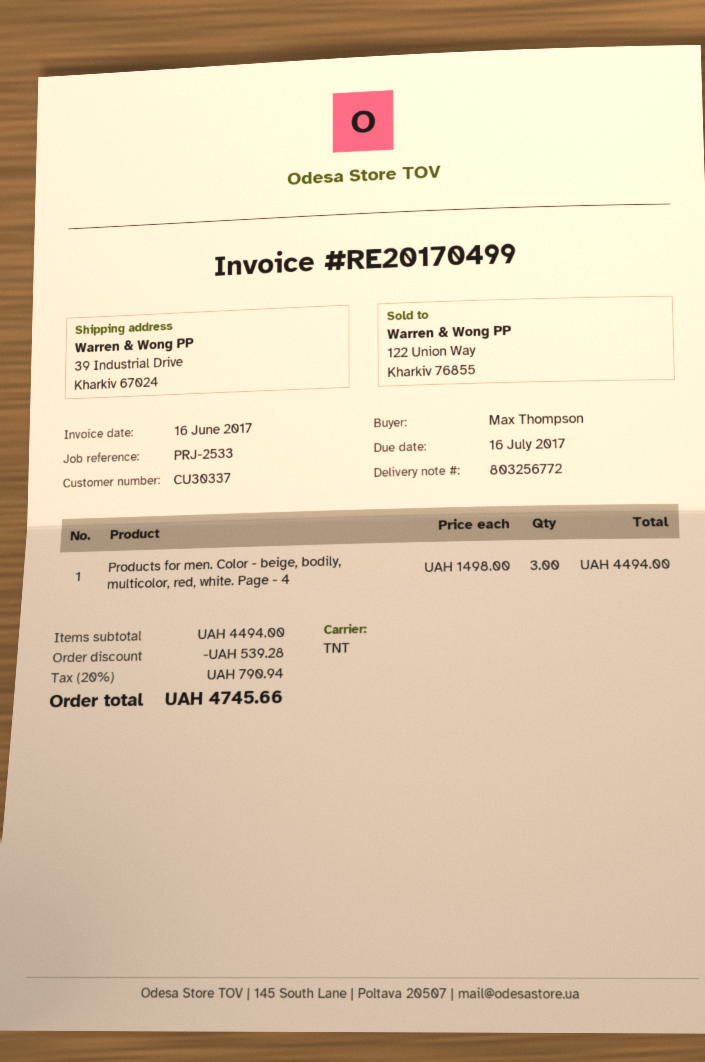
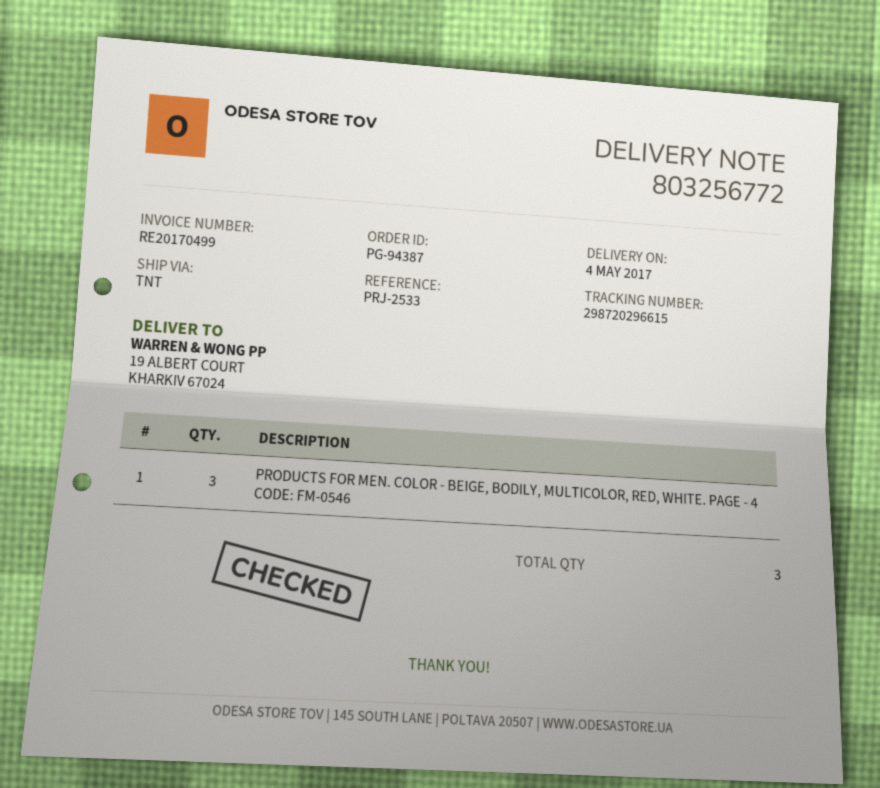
ship to: 39 Industrial Drive, Kharkiv 67024 -> 19 ALBERT COURT, KHARKIV 67024

